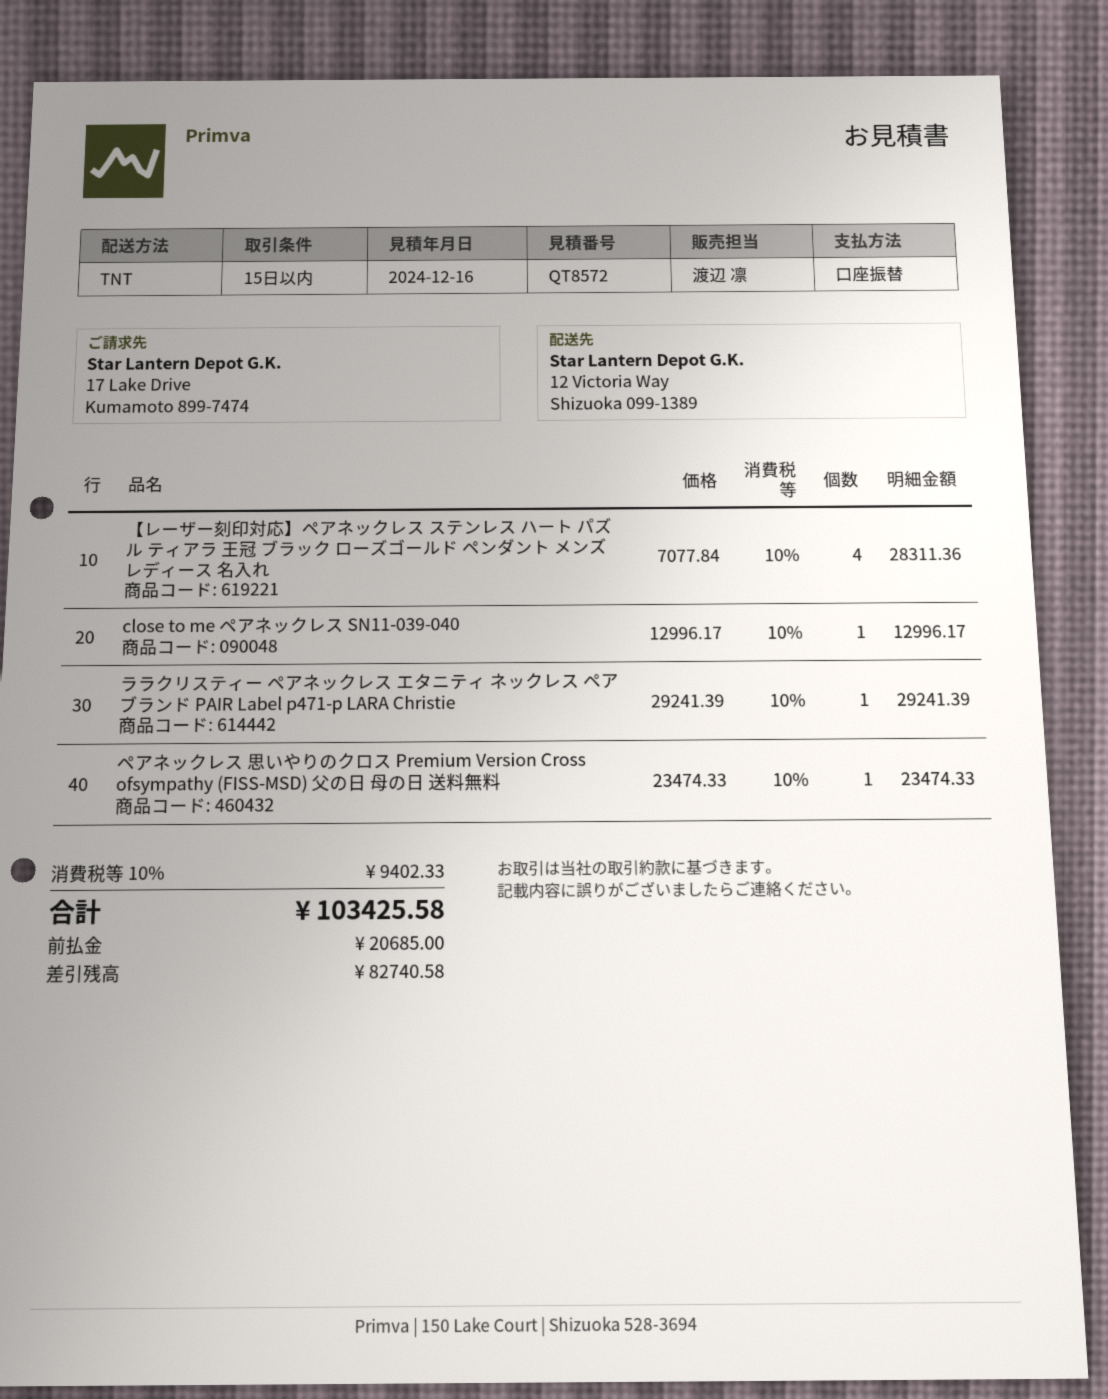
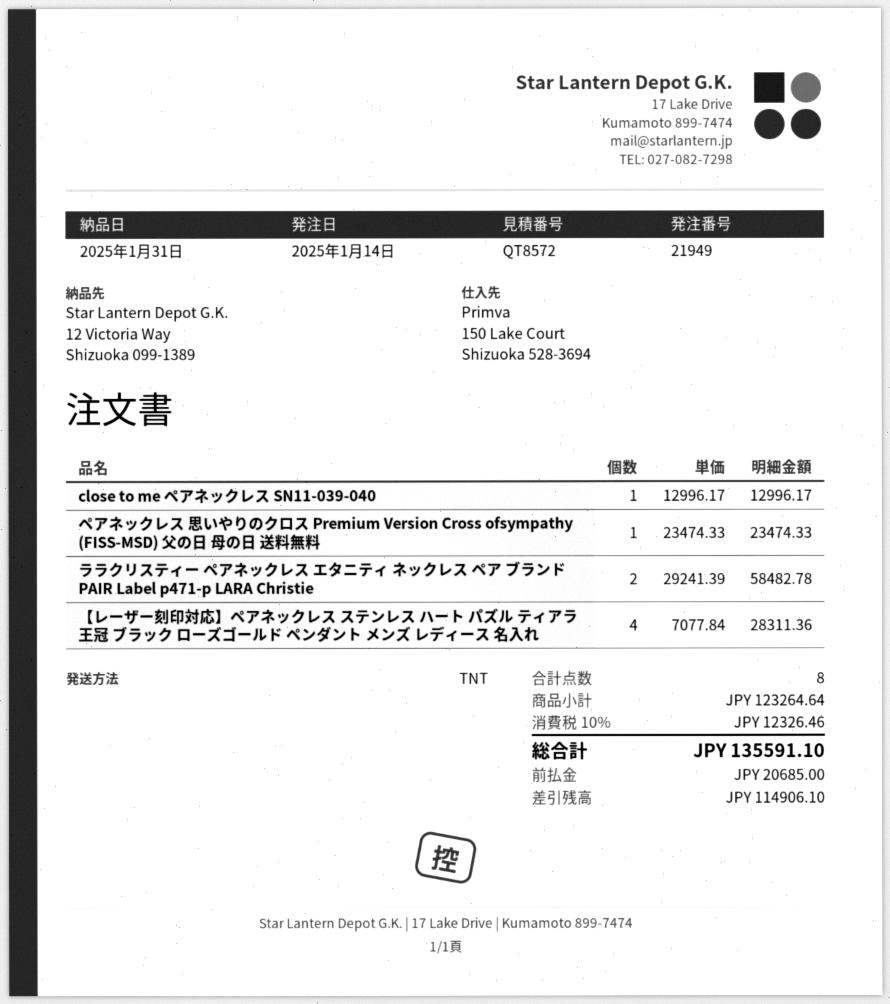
ララクリスティー ペアネックレス エタニティ ネックレス ペア ブランド PAIR Label p471-p LARA Christie: 1 x 29241.39 = 29241.39 -> 2 x 29241.39 = 58482.78
tax: 10% = 9402.33 -> 10% = 12326.46
total: 103425.58 -> 135591.10
balance: 82740.58 -> 114906.10

